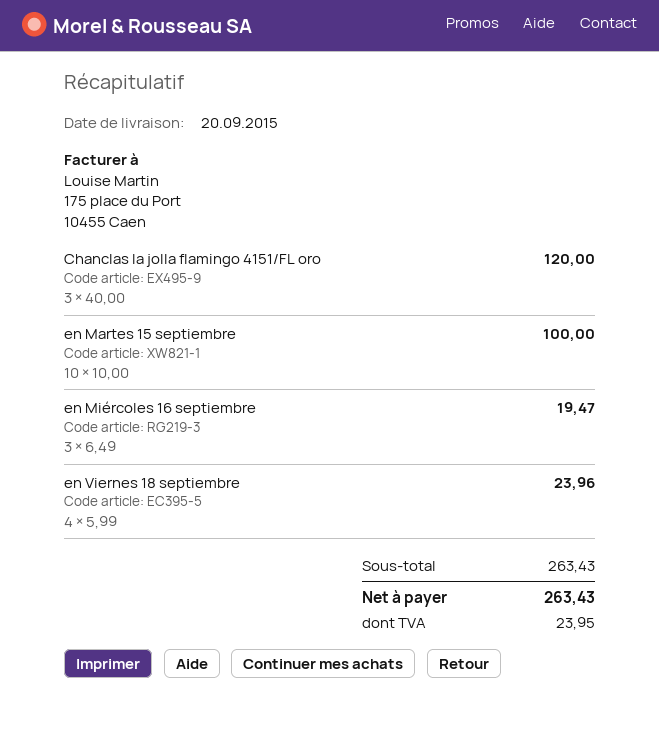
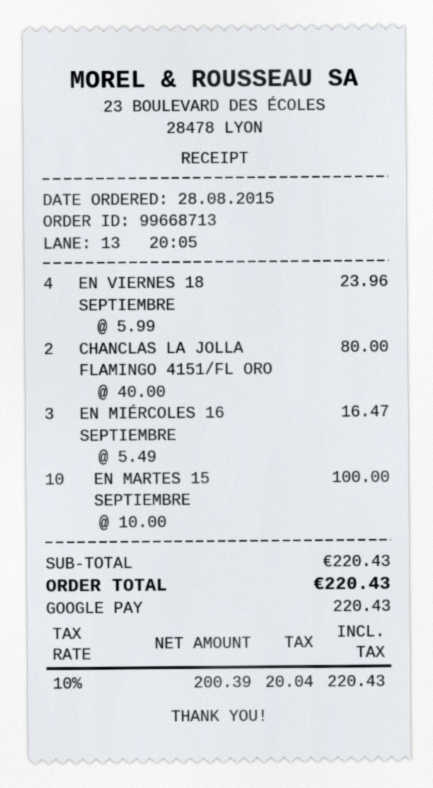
Chanclas la jolla flamingo 4151/FL oro: 3 x 40.00 = 120.00 -> 2 x 40.00 = 80.00
en Miércoles 16 septiembre: 3 x 6.49 = 19.47 -> 3 x 5.49 = 16.47
subtotal: 263.43 -> 220.43
tax: 23.95 -> 20.04
total: 263.43 -> 220.43

